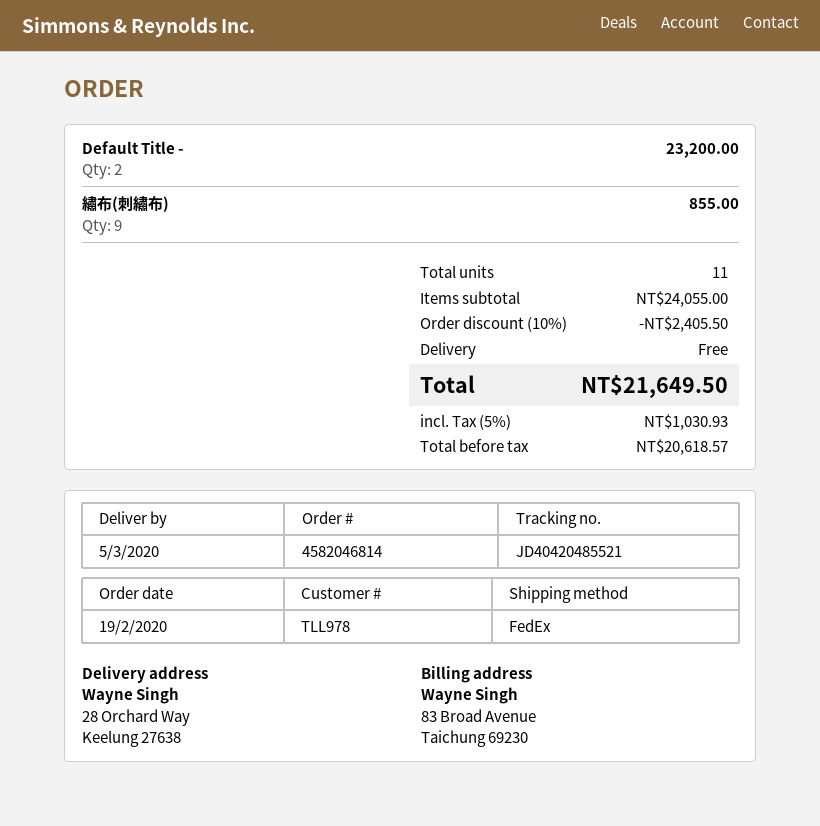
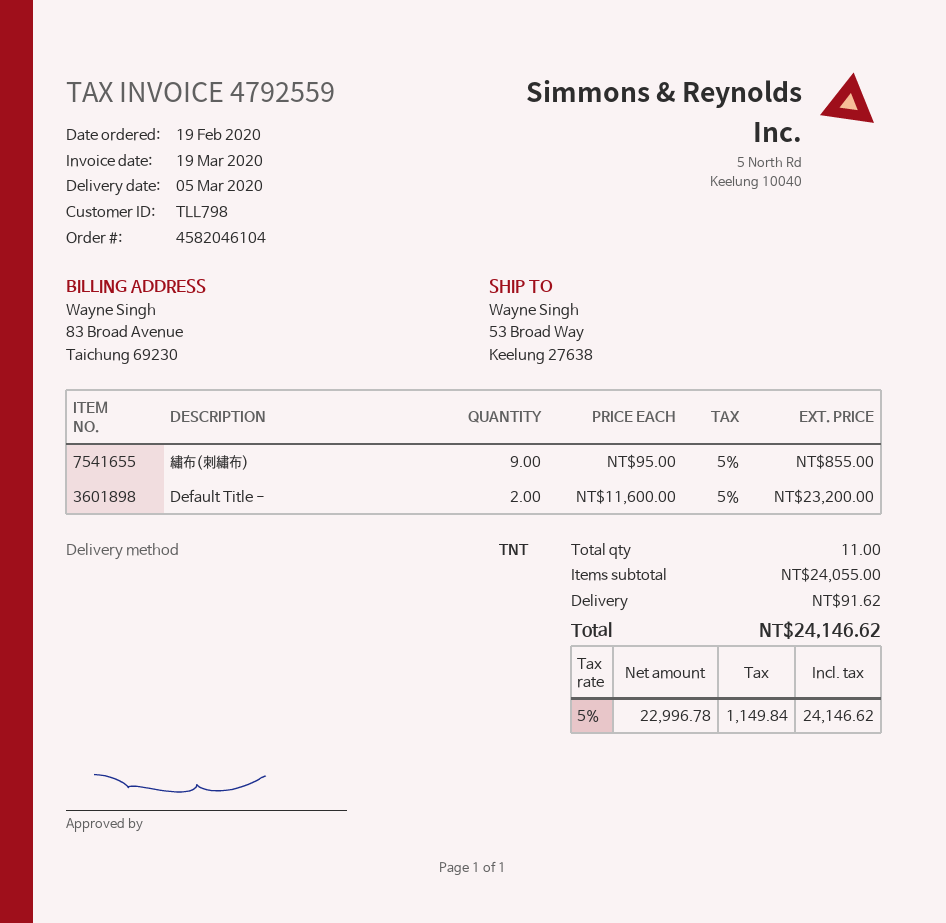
order number: 4582046814 -> 4582046104
customer number: TLL978 -> TLL798
shipping method: FedEx -> TNT
ship to: 28 Orchard Way, Keelung 27638 -> 53 Broad Way, Keelung 27638
discount: 10% = 2405.50 -> none
shipping: 0.00 -> 91.62
net: 20618.57 -> 22996.78
tax: 5% = 1030.93 -> 5% = 1149.84
total: 21649.50 -> 24146.62

